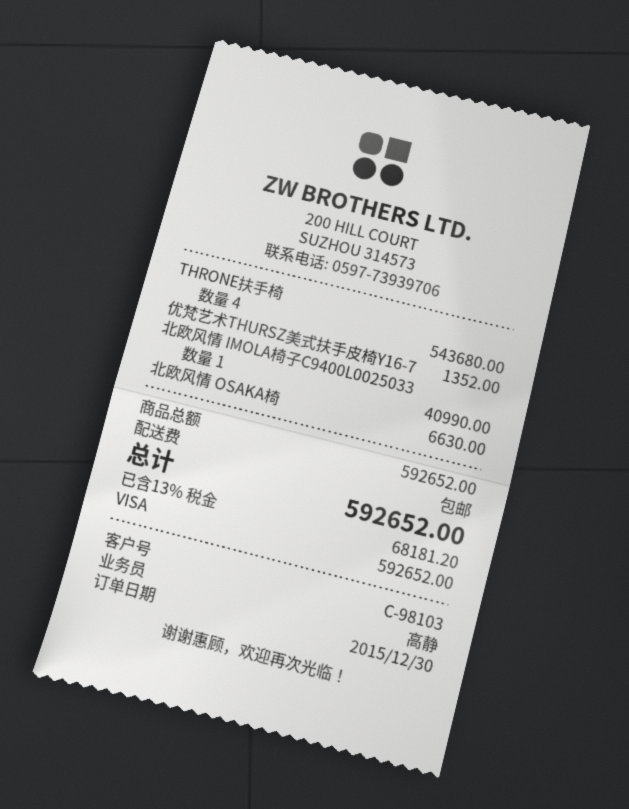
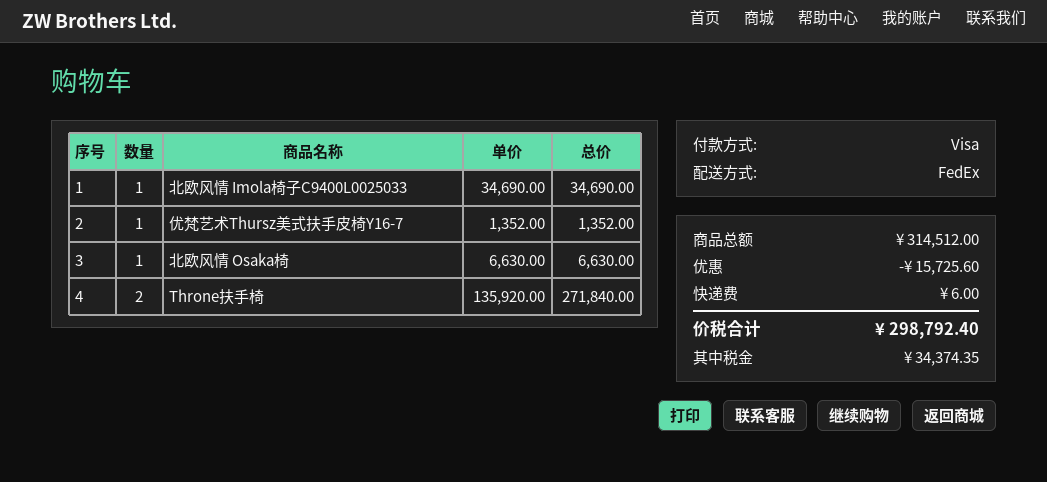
THRONE扶手椅: 4 for 543680.00 -> 2 for 271840.00
北欧风情 IMOLA椅子C9400L0025033: 1 for 40990.00 -> 1 for 34690.00
subtotal: 592652.00 -> 314512.00
discount: none -> 15725.60
shipping: 0.00 -> 6.00
tax: 68181.20 -> 34374.35
total: 592652.00 -> 298792.40

